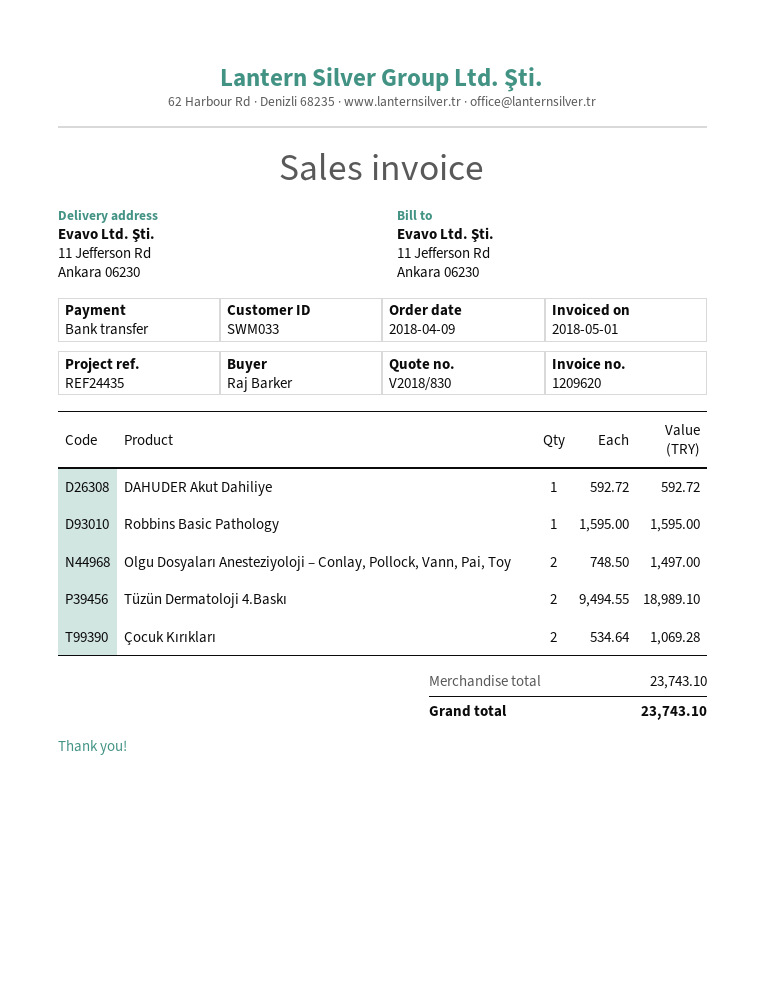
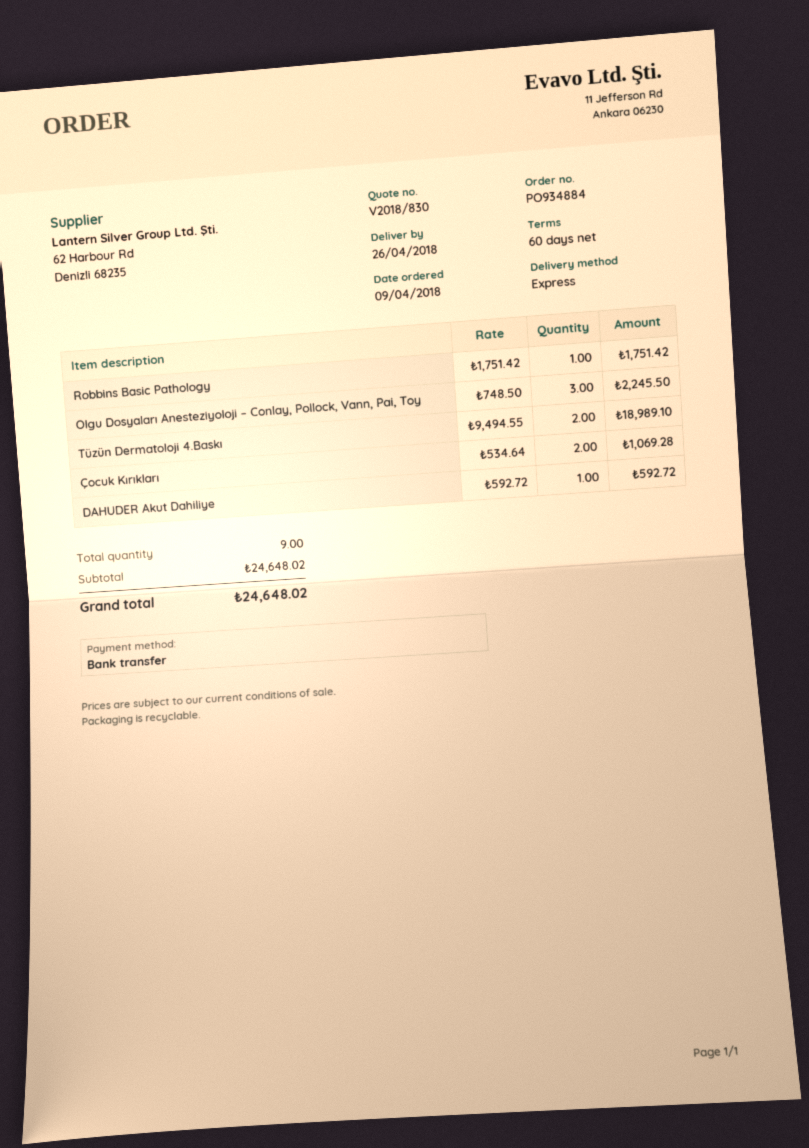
Robbins Basic Pathology: 1 x 1595.00 = 1595.00 -> 1 x 1751.42 = 1751.42
Olgu Dosyaları Anesteziyoloji – Conlay, Pollock, Vann, Pai, Toy: 2 x 748.50 = 1497.00 -> 3 x 748.50 = 2245.50
subtotal: 23743.10 -> 24648.02
total: 23743.10 -> 24648.02

